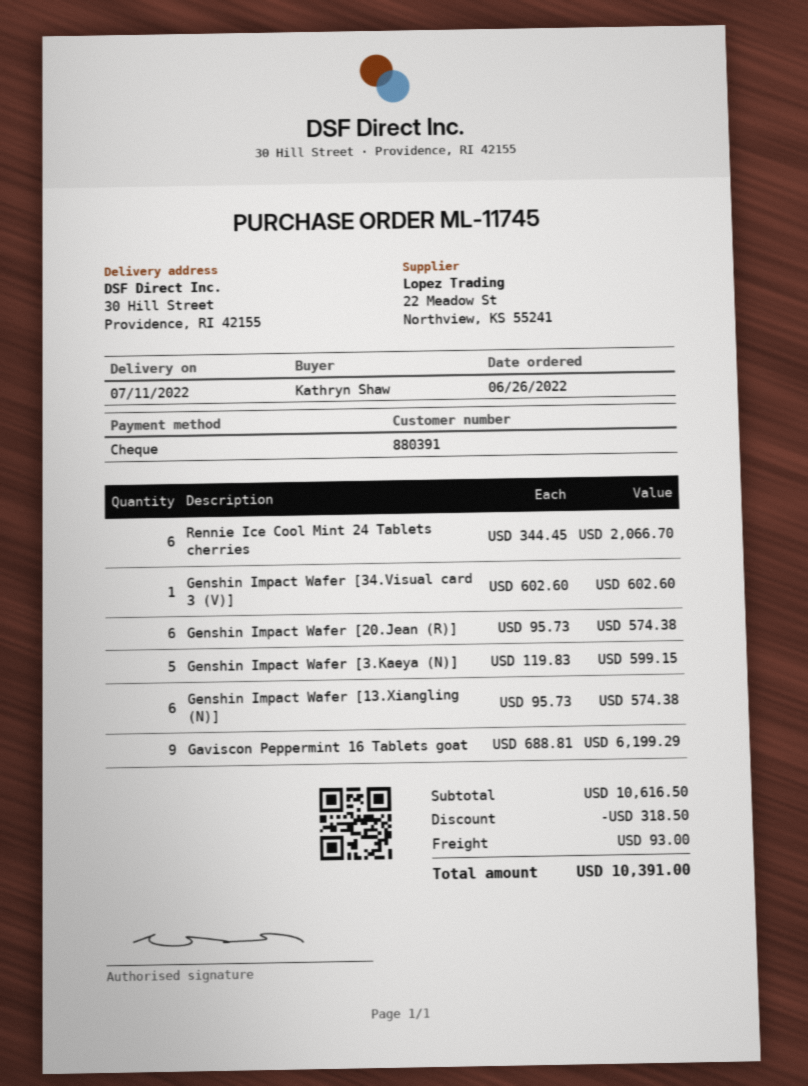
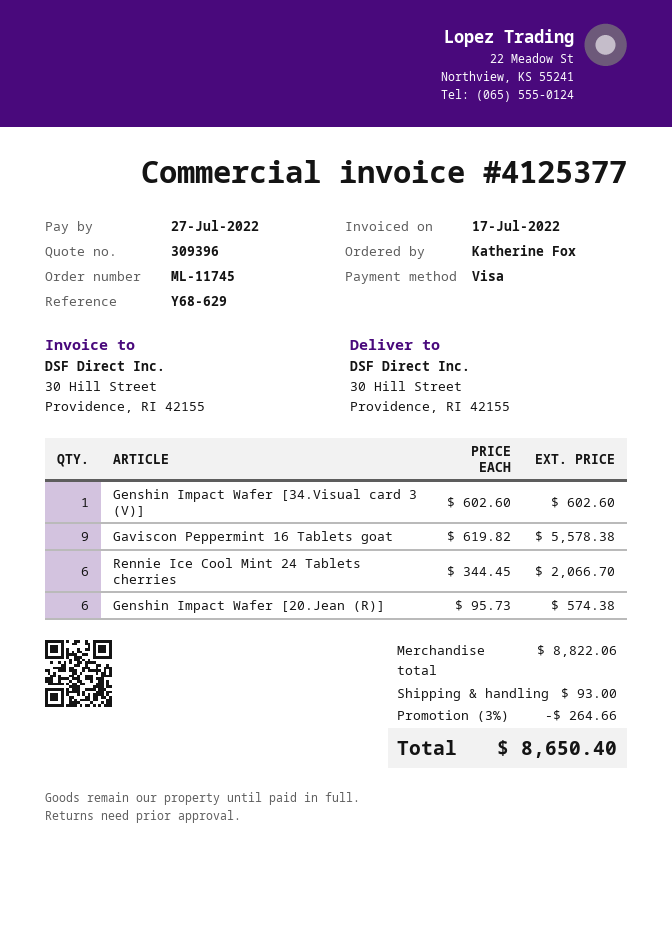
ordered by: Kathryn Shaw -> Katherine Fox
payment method: cheque -> Visa
Genshin Impact Wafer [3.Kaeya (N)]: 5 x 119.83 = 599.15 -> none
Genshin Impact Wafer [13.Xiangling (N)]: 6 x 95.73 = 574.38 -> none
Gaviscon Peppermint 16 Tablets goat: 9 x 688.81 = 6199.29 -> 9 x 619.82 = 5578.38
subtotal: 10616.50 -> 8822.06
discount: 318.50 -> 264.66
total: 10391.00 -> 8650.40

